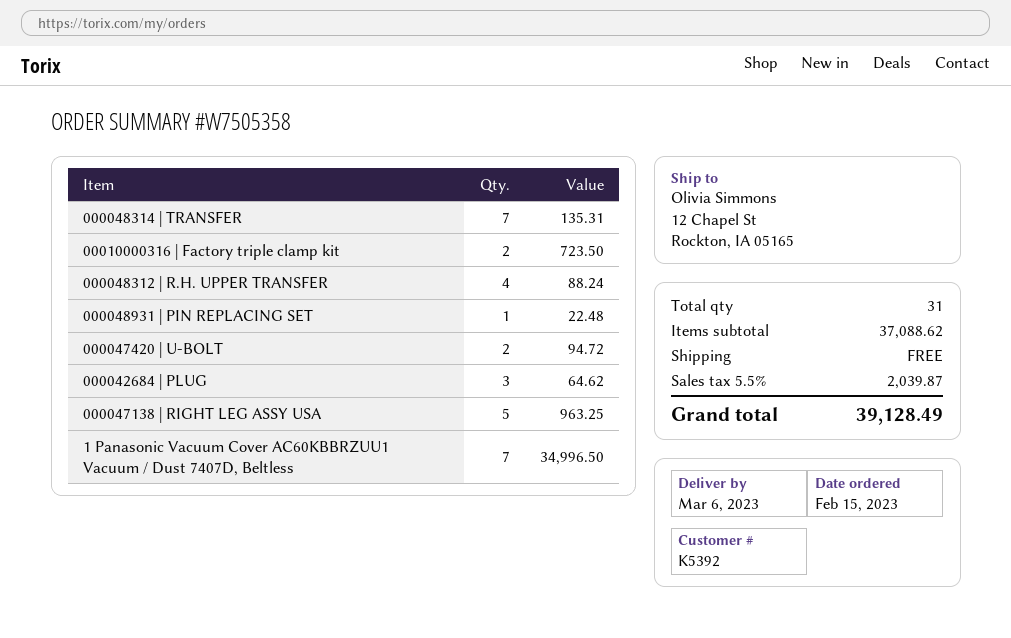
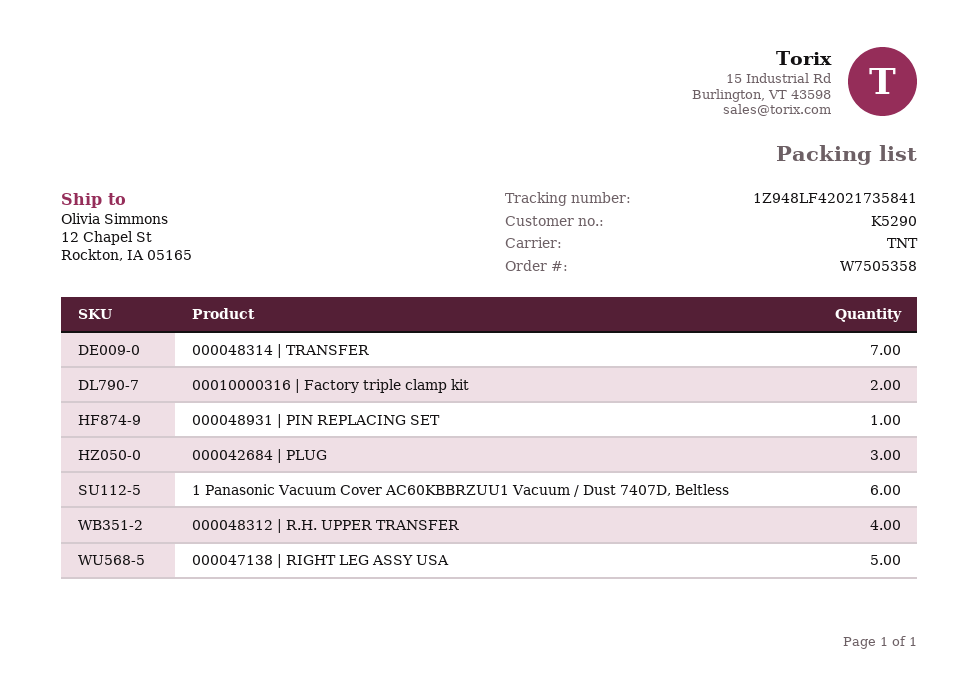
customer number: K5392 -> K5290
000047420 | U-BOLT: 2 -> none
1 Panasonic Vacuum Cover AC60KBBRZUU1 Vacuum / Dust 7407D, Beltless: 7 -> 6

